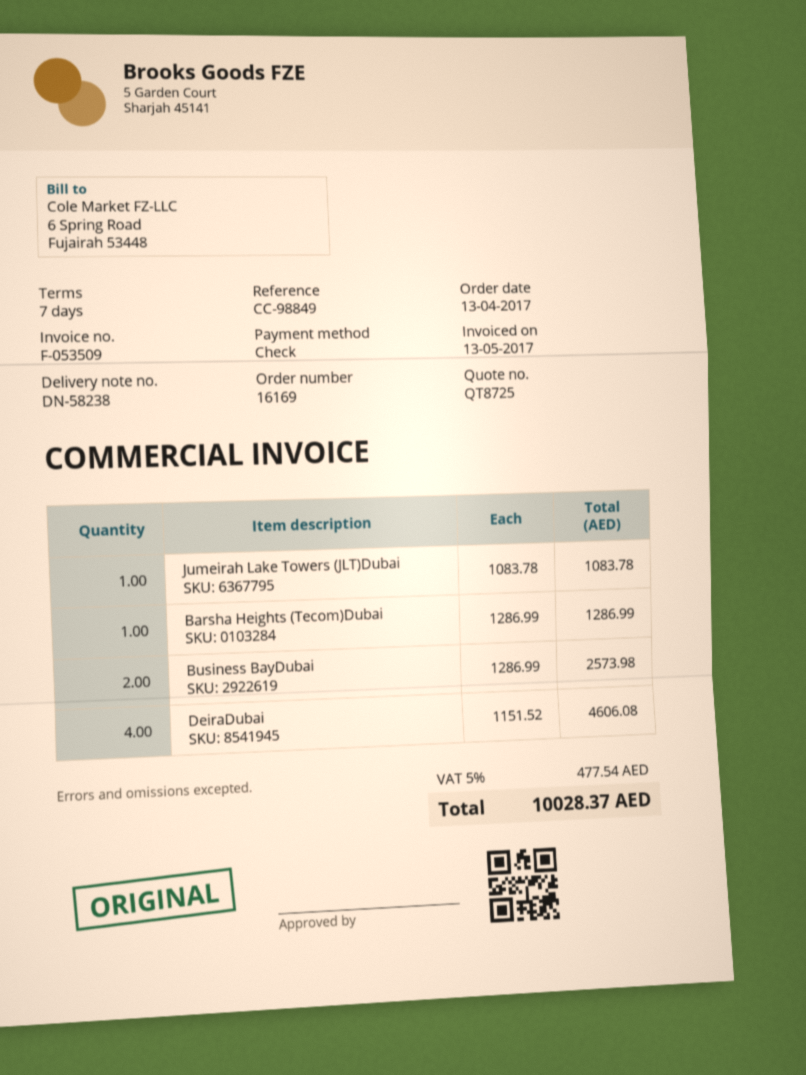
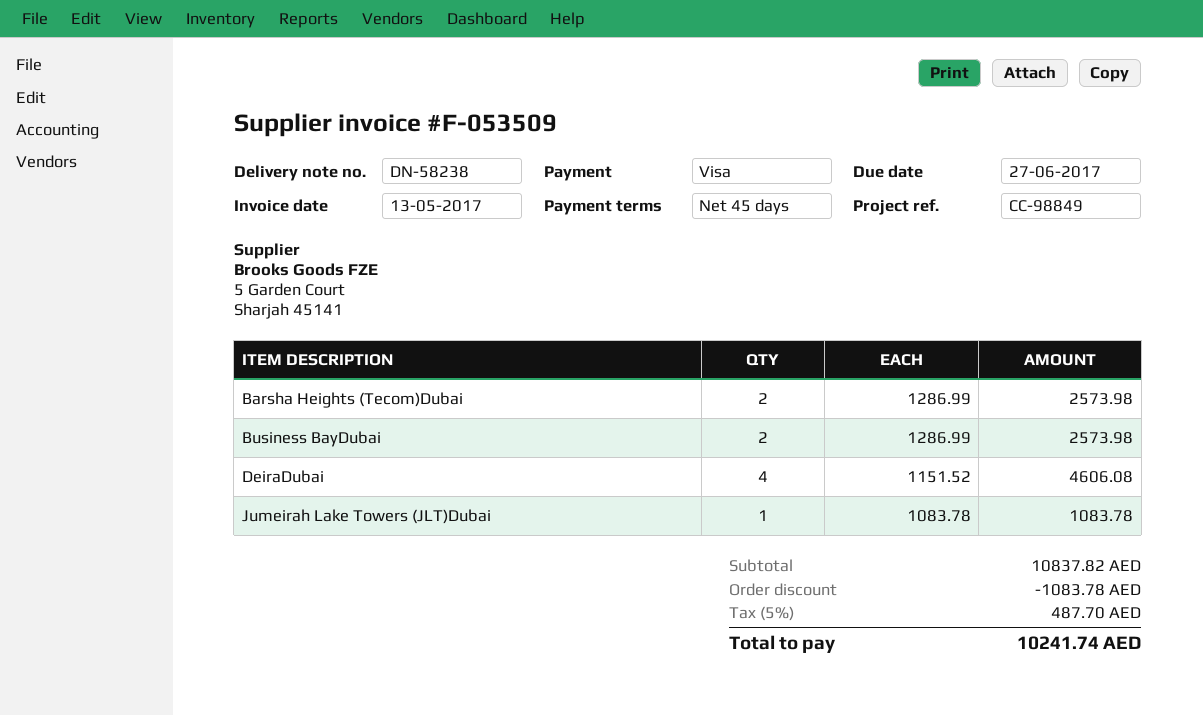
payment terms: 7 days -> 45 days
payment method: cheque -> Visa
Barsha Heights (Tecom)Dubai: 1 x 1286.99 = 1286.99 -> 2 x 1286.99 = 2573.98
discount: none -> 1083.78
tax: 5% = 477.54 -> 5% = 487.70
total: 10028.37 -> 10241.74

